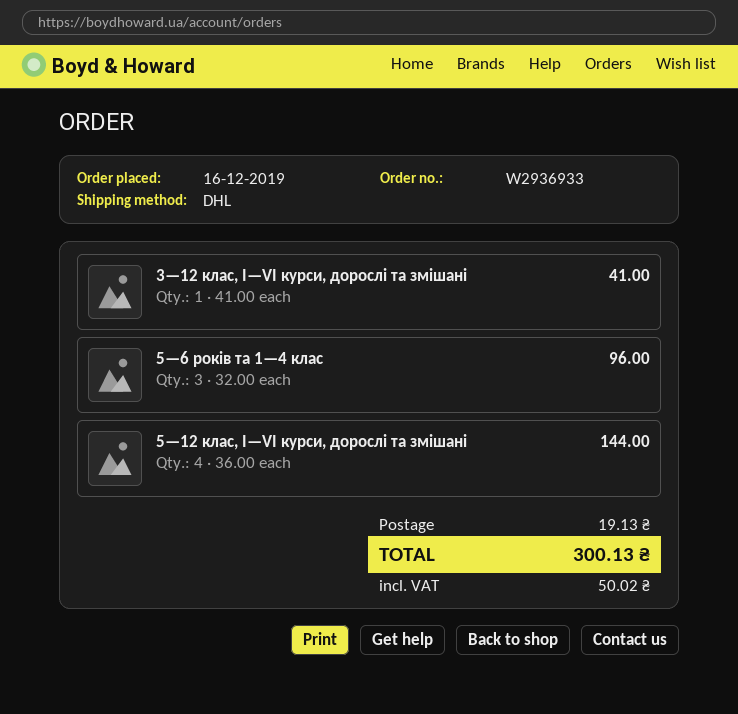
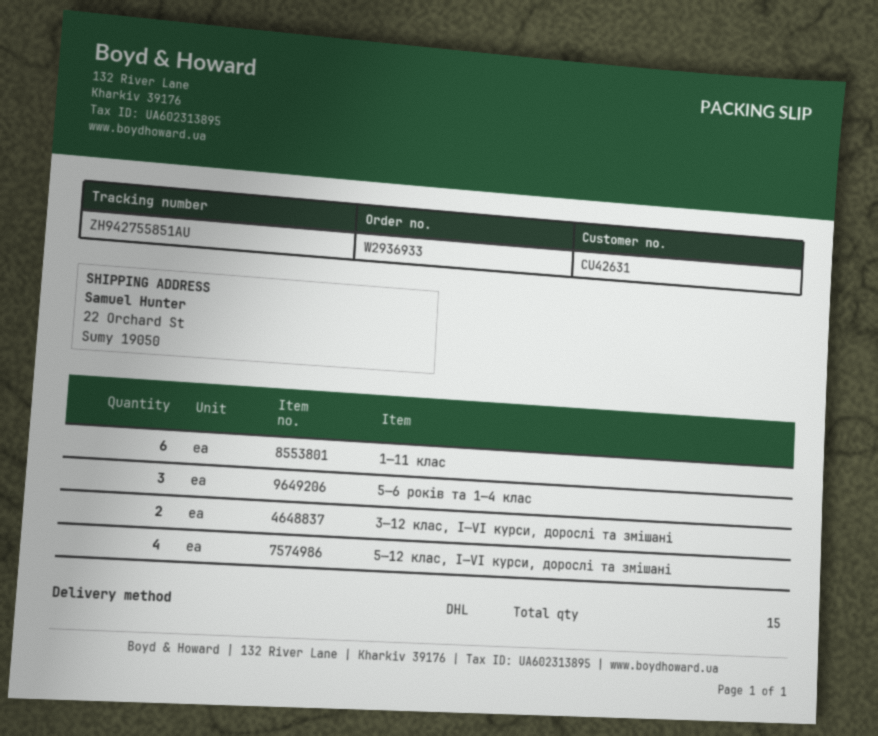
3—12 клас, I—VI курси, дорослі та змішані: 1 -> 2
1—11 клас: none -> 6

